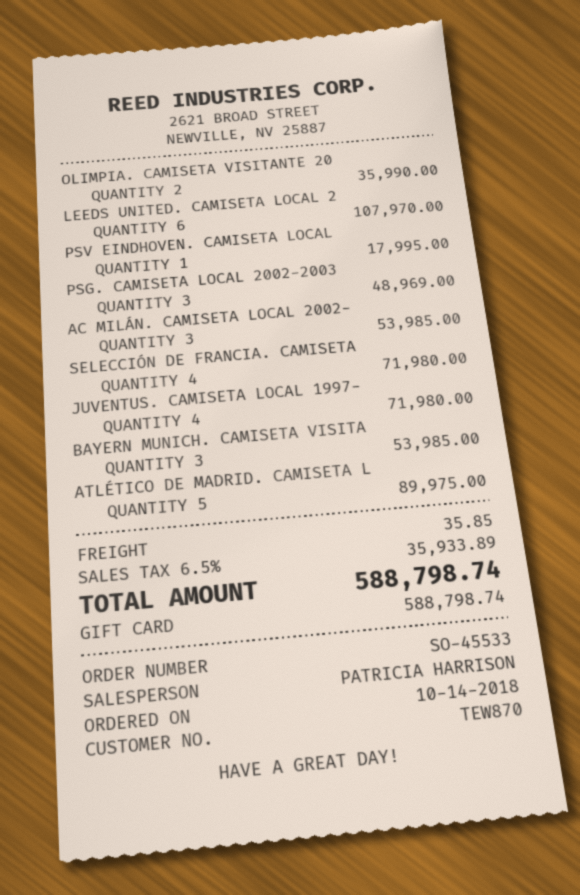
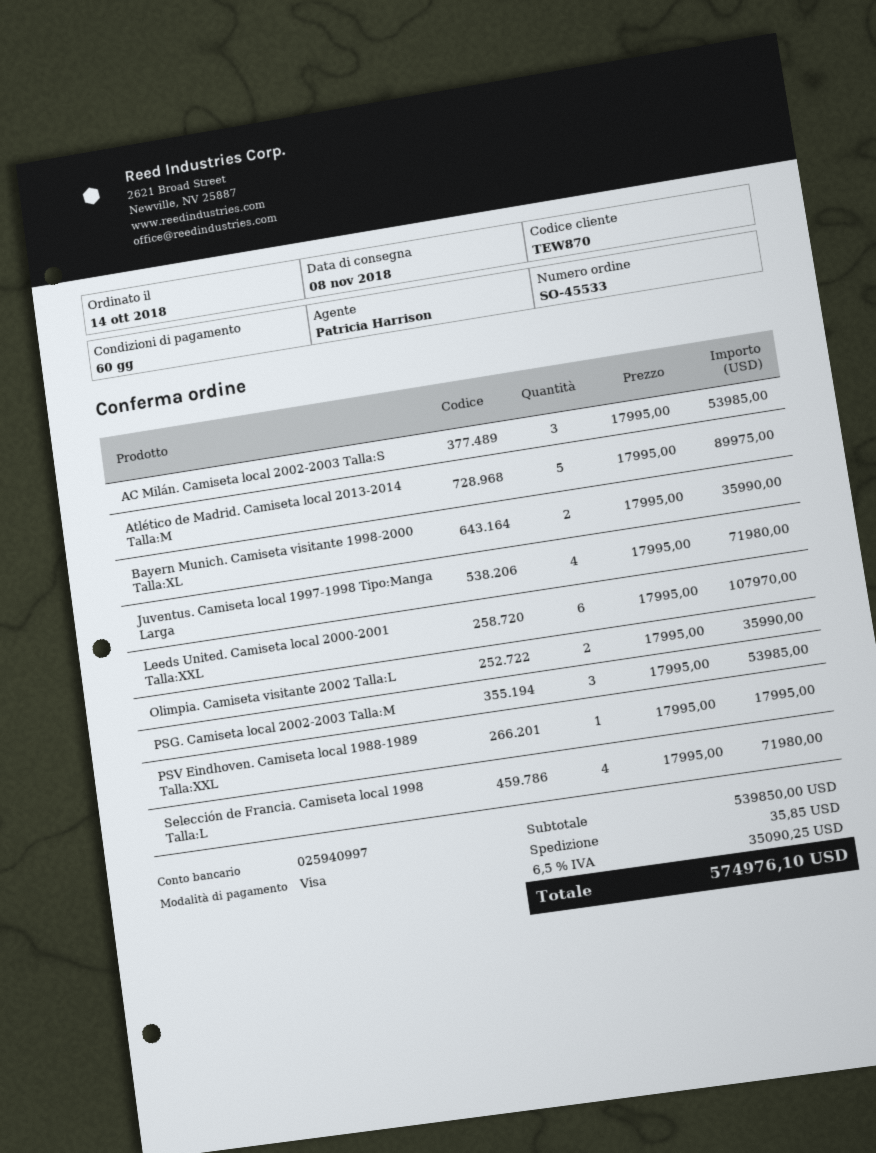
payment method: gift card -> Visa
PSG. CAMISETA LOCAL 2002-2003: 3 for 48969.00 -> 3 for 53985.00
BAYERN MUNICH. CAMISETA VISITA: 3 for 53985.00 -> 2 for 35990.00
tax: 6.5% = 35933.89 -> 6.5% = 35090.25
total: 588798.74 -> 574976.10

